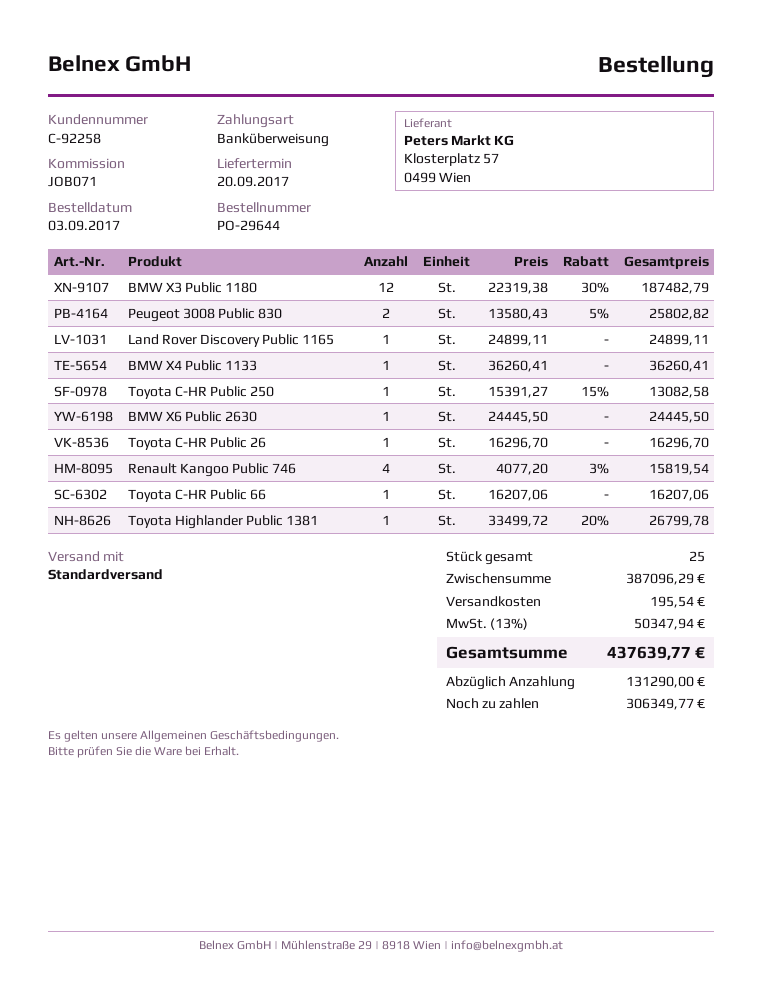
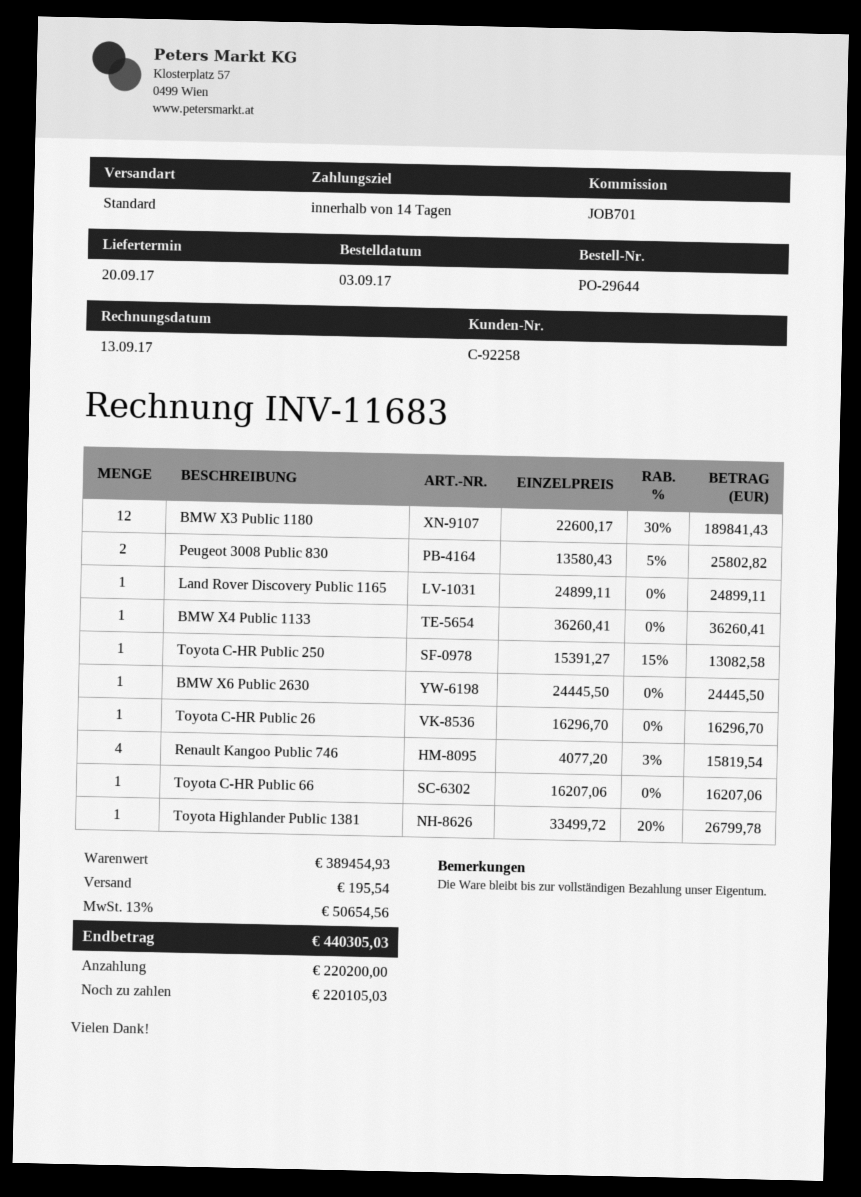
reference: JOB071 -> JOB701
BMW X3 Public 1180: 12 x 22319.38 - 30% = 187482.79 -> 12 x 22600.17 - 30% = 189841.43
subtotal: 387096.29 -> 389454.93
tax: 13% = 50347.94 -> 13% = 50654.56
total: 437639.77 -> 440305.03
deposit: 131290.00 -> 220200.00
balance: 306349.77 -> 220105.03

